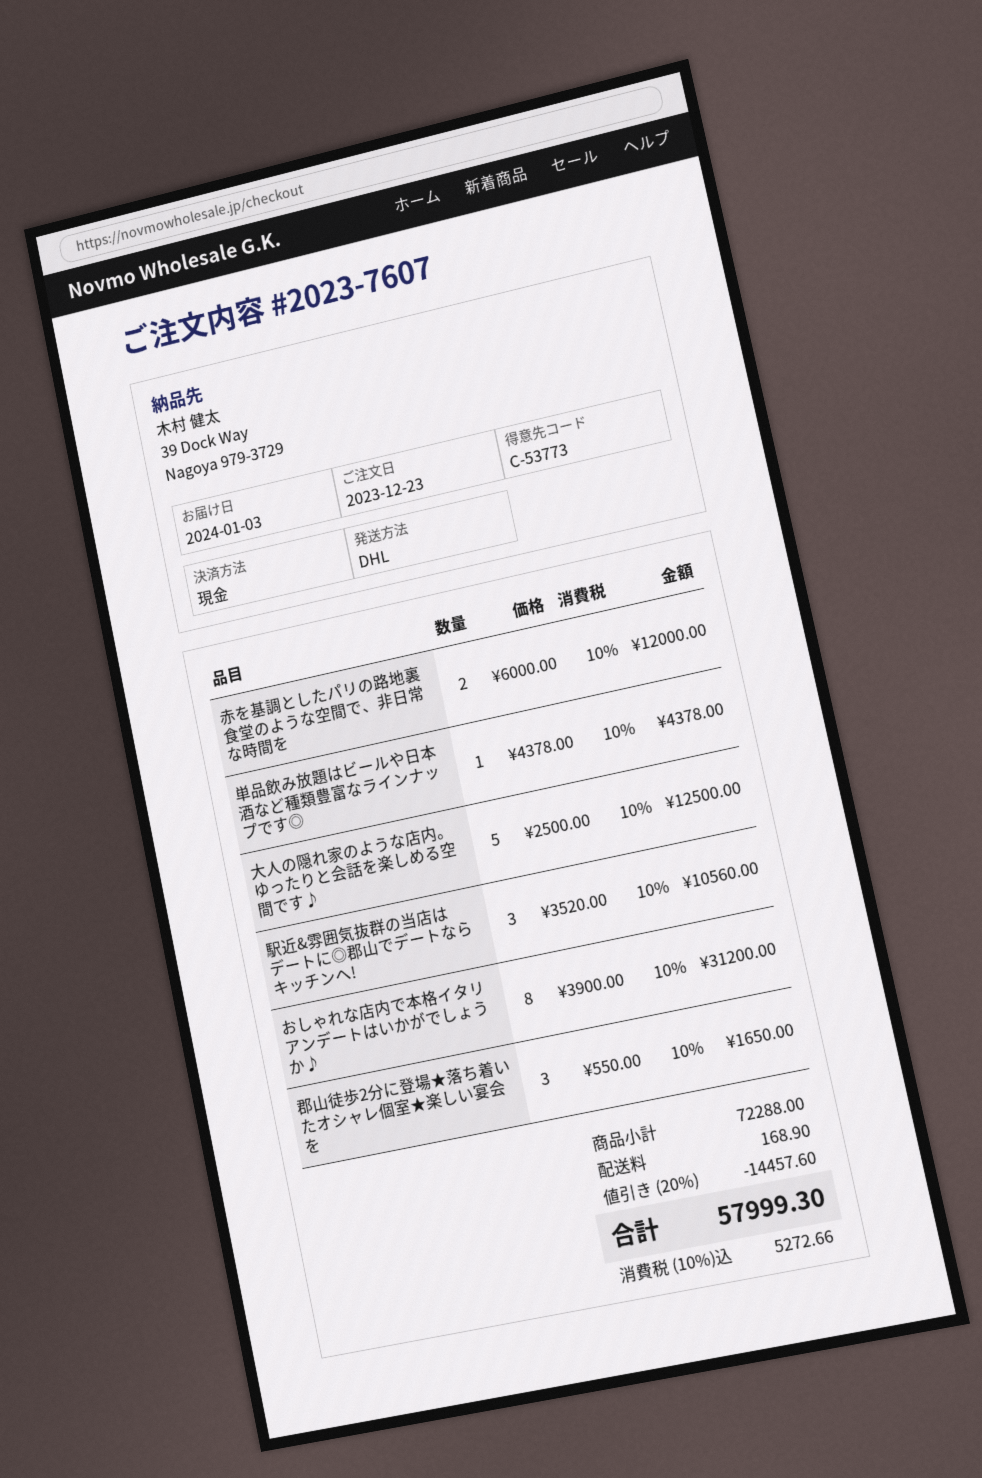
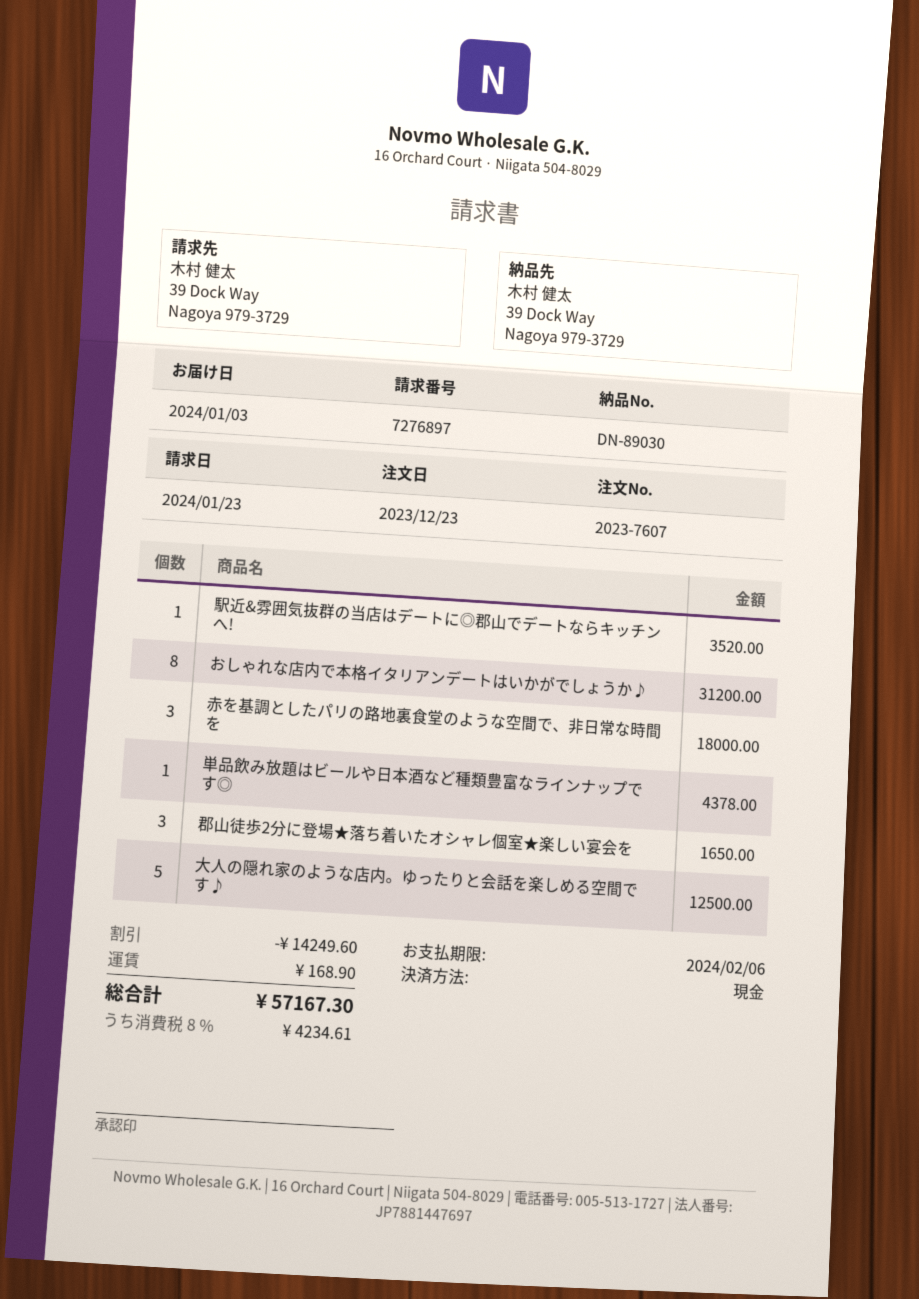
赤を基調としたパリの路地裏食堂のような空間で、非日常な時間を: 2 for 12000.00 -> 3 for 18000.00
駅近&雰囲気抜群の当店はデートに◎郡山でデートならキッチンへ!: 3 for 10560.00 -> 1 for 3520.00
discount: 14457.60 -> 14249.60
tax: 10% = 5272.66 -> 8% = 4234.61
total: 57999.30 -> 57167.30

